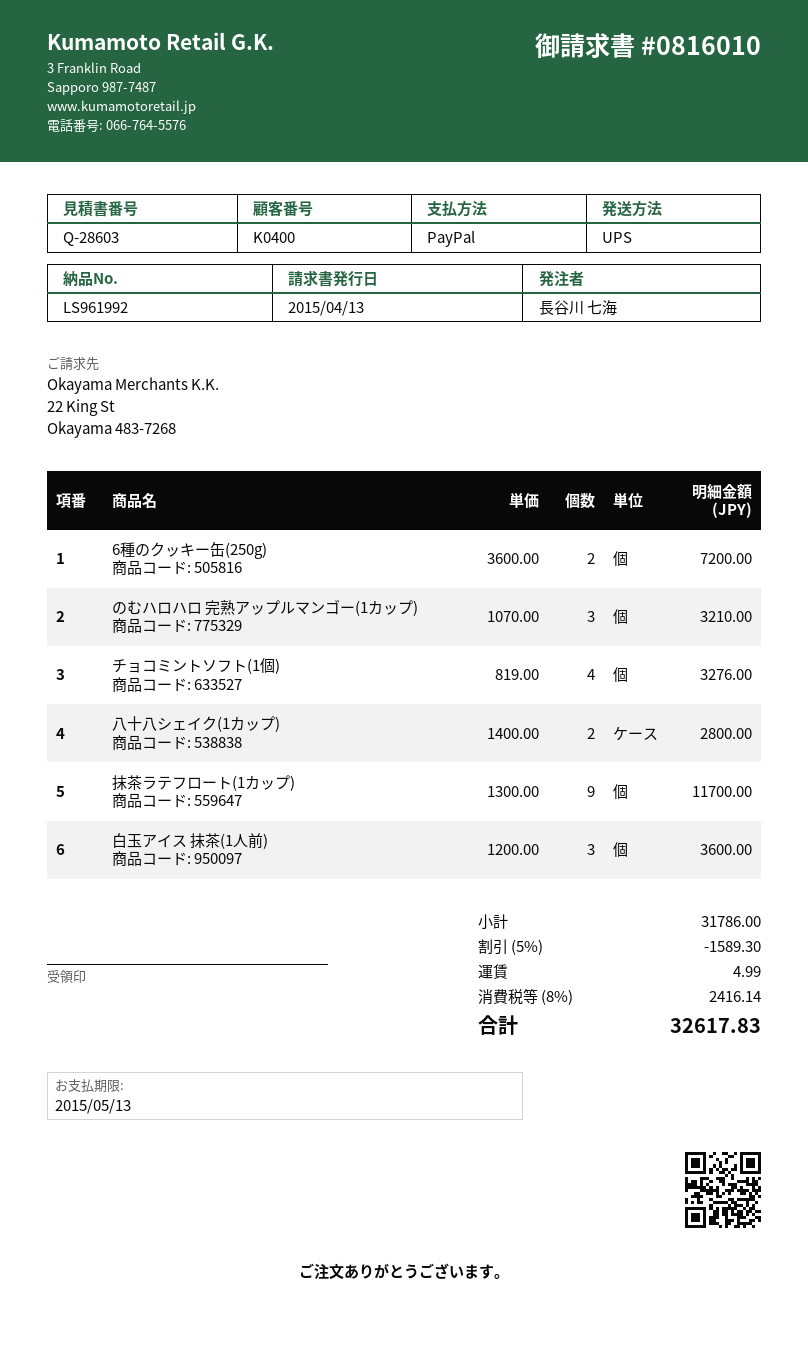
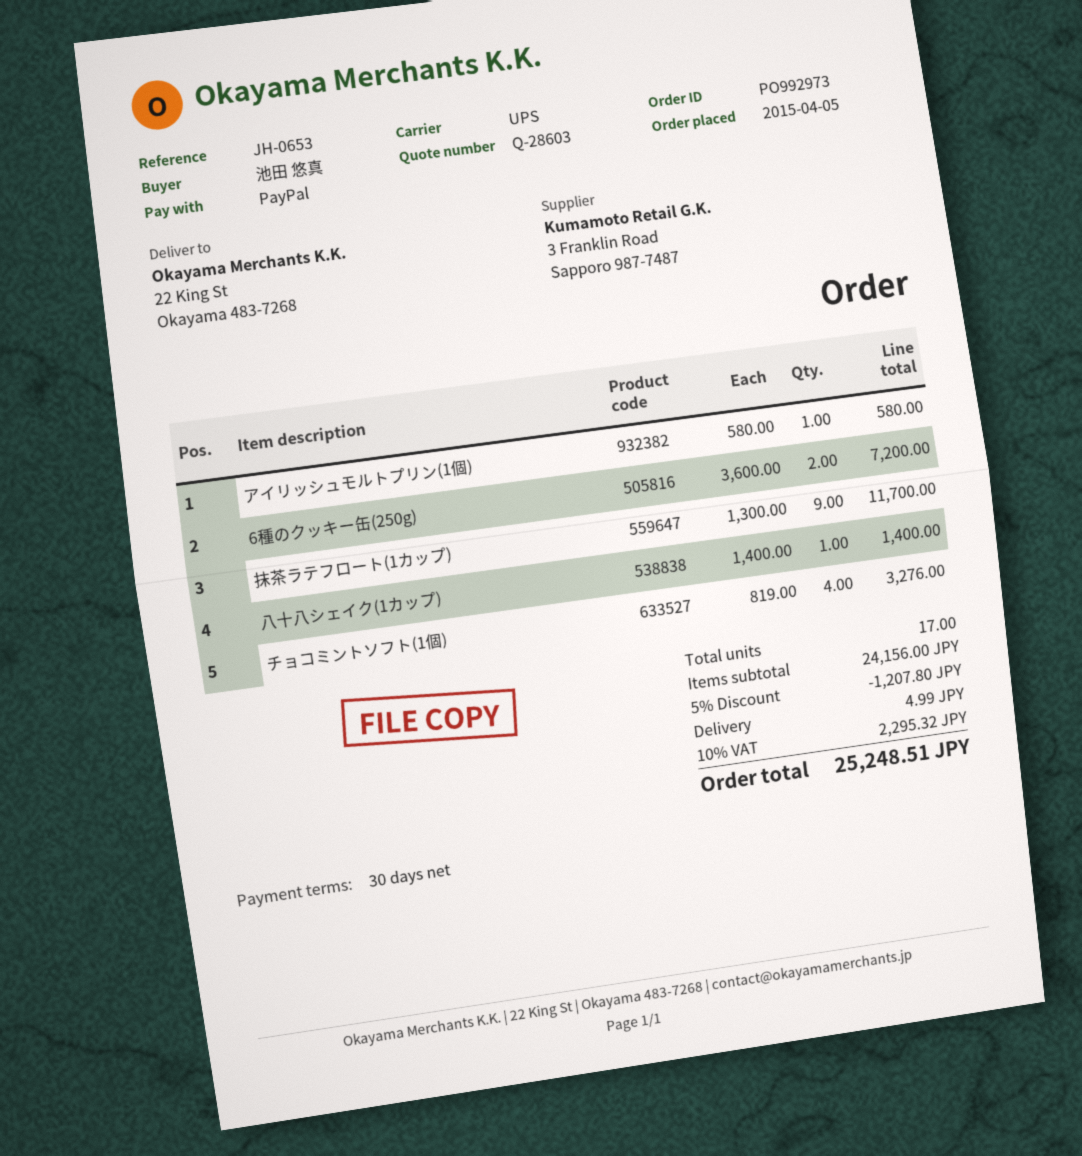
ordered by: 長谷川 七海 -> 池田 悠真
のむハロハロ 完熟アップルマンゴー(1カップ): 3 x 1070.00 = 3210.00 -> none
八十八シェイク(1カップ): 2 x 1400.00 = 2800.00 -> 1 x 1400.00 = 1400.00
白玉アイス 抹茶(1人前): 3 x 1200.00 = 3600.00 -> none
アイリッシュモルトプリン(1個): none -> 1 x 580.00 = 580.00
subtotal: 31786.00 -> 24156.00
discount: 5% = 1589.30 -> 5% = 1207.80
tax: 8% = 2416.14 -> 10% = 2295.32
total: 32617.83 -> 25248.51

